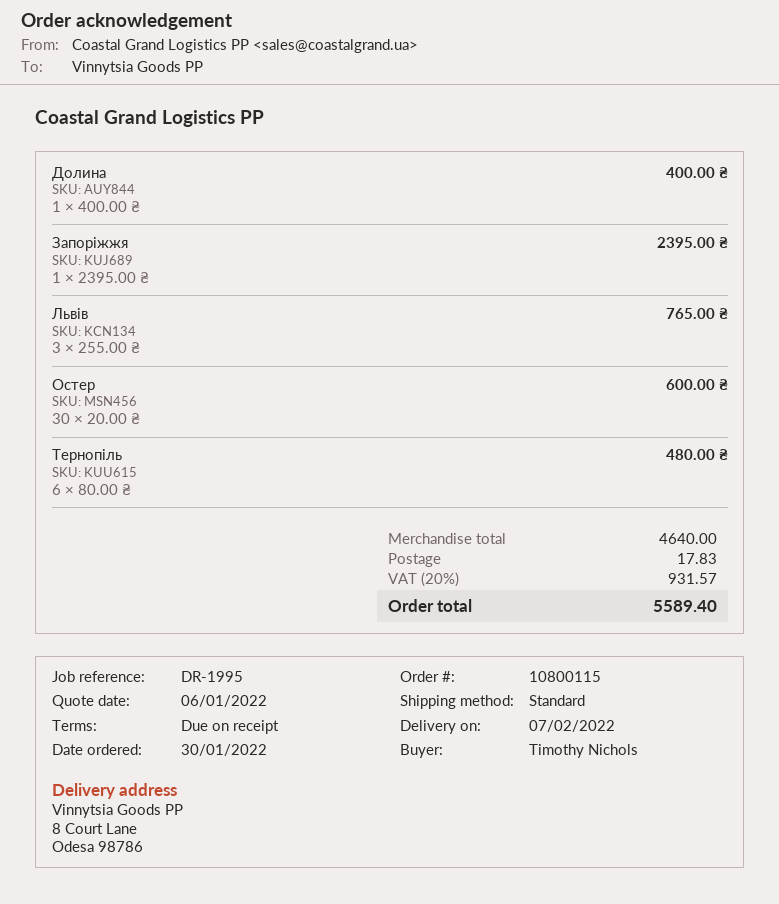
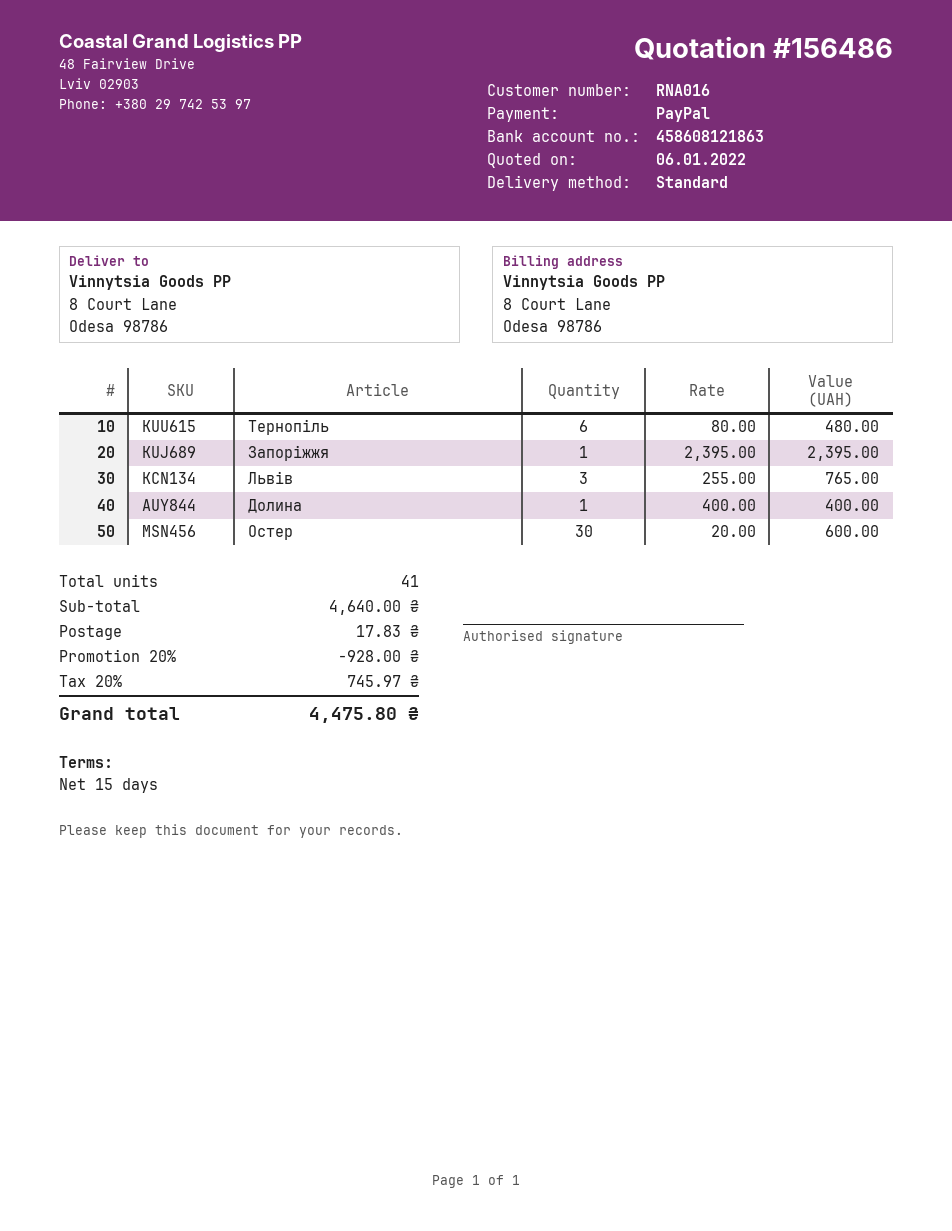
payment terms: on receipt -> 15 days
discount: none -> 20% = 928.00
tax: 20% = 931.57 -> 20% = 745.97
total: 5589.40 -> 4475.80

